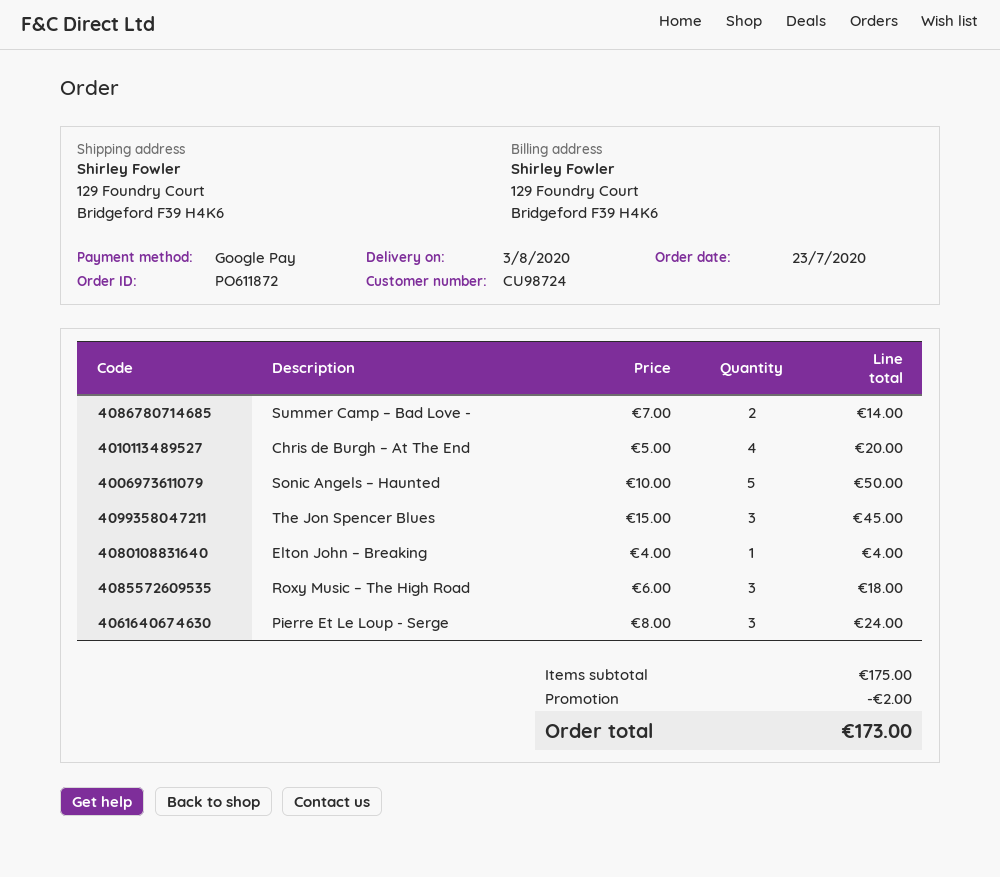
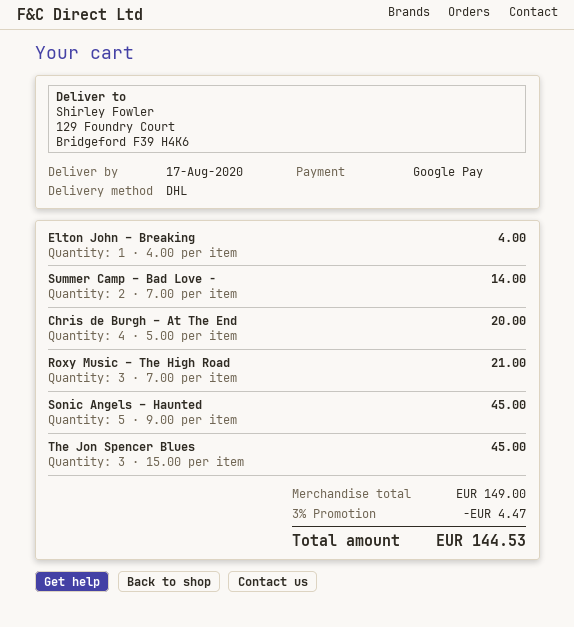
delivery date: 2020-08-03 -> 2020-08-17
Sonic Angels – Haunted: 5 x 10.00 = 50.00 -> 5 x 9.00 = 45.00
Roxy Music – The High Road: 3 x 6.00 = 18.00 -> 3 x 7.00 = 21.00
Pierre Et Le Loup - Serge: 3 x 8.00 = 24.00 -> none
subtotal: 175.00 -> 149.00
discount: 2.00 -> 4.47
total: 173.00 -> 144.53

